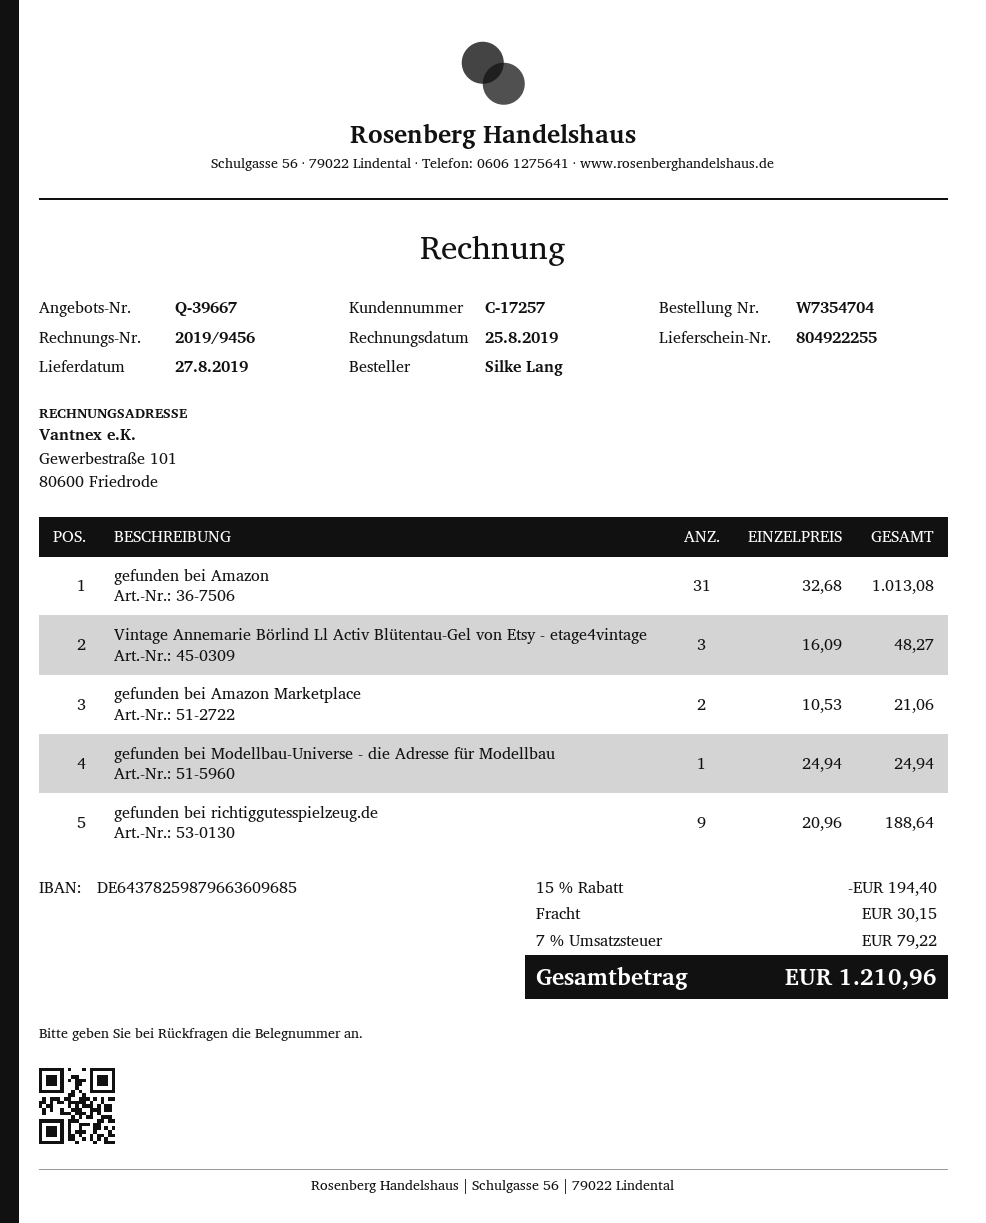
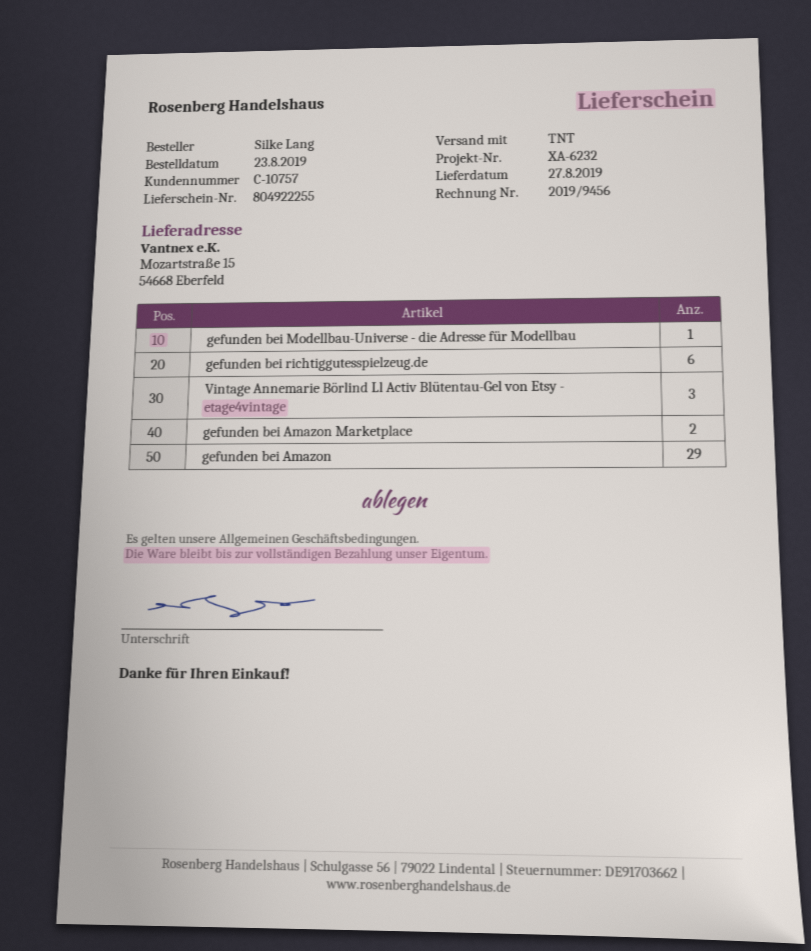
customer number: C-17257 -> C-10757
gefunden bei Amazon: 31 -> 29
gefunden bei richtiggutesspielzeug.de: 9 -> 6

